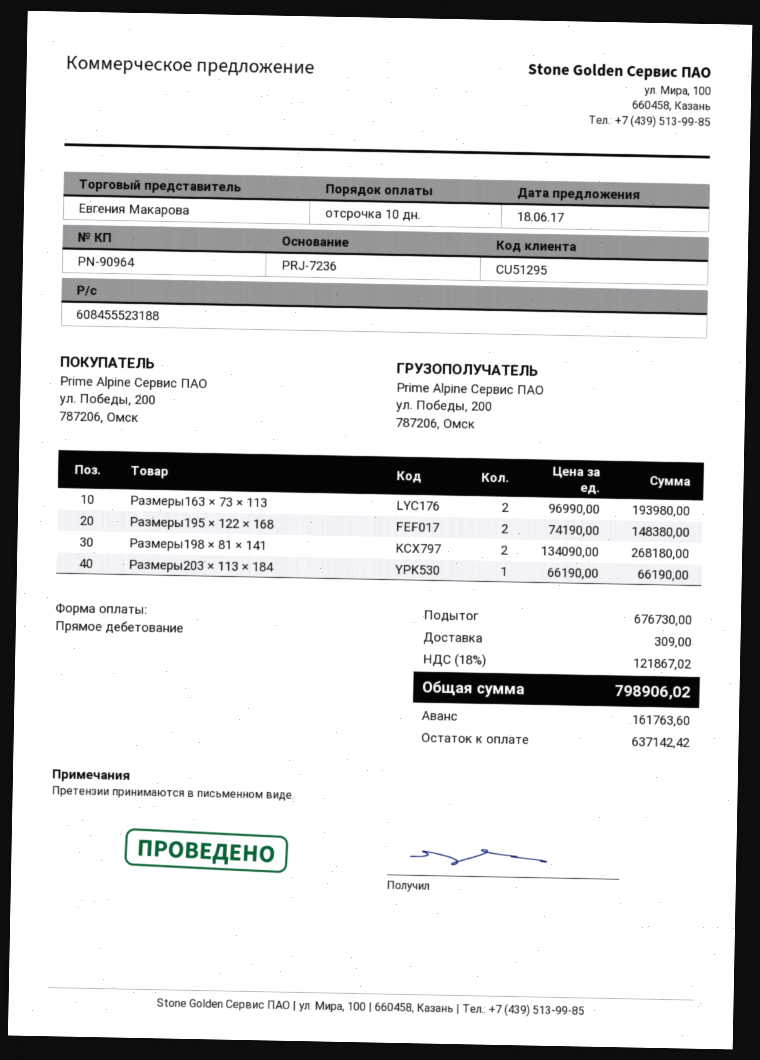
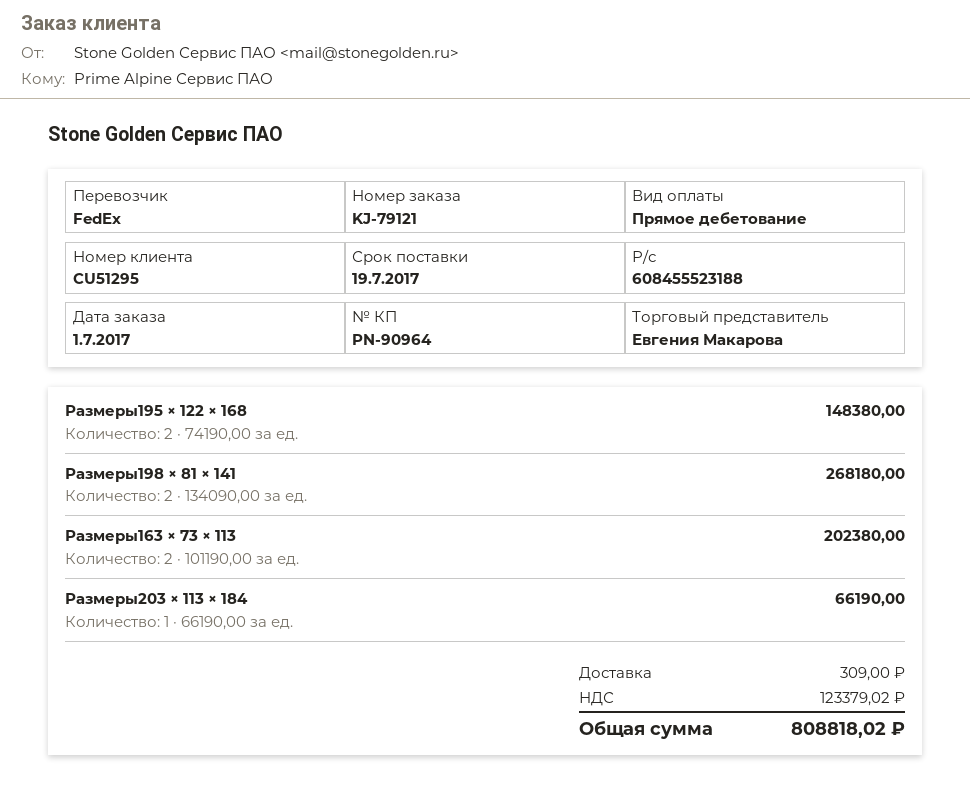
Размеры163 × 73 × 113: 2 x 96990.00 = 193980.00 -> 2 x 101190.00 = 202380.00
tax: 121867.02 -> 123379.02
total: 798906.02 -> 808818.02

